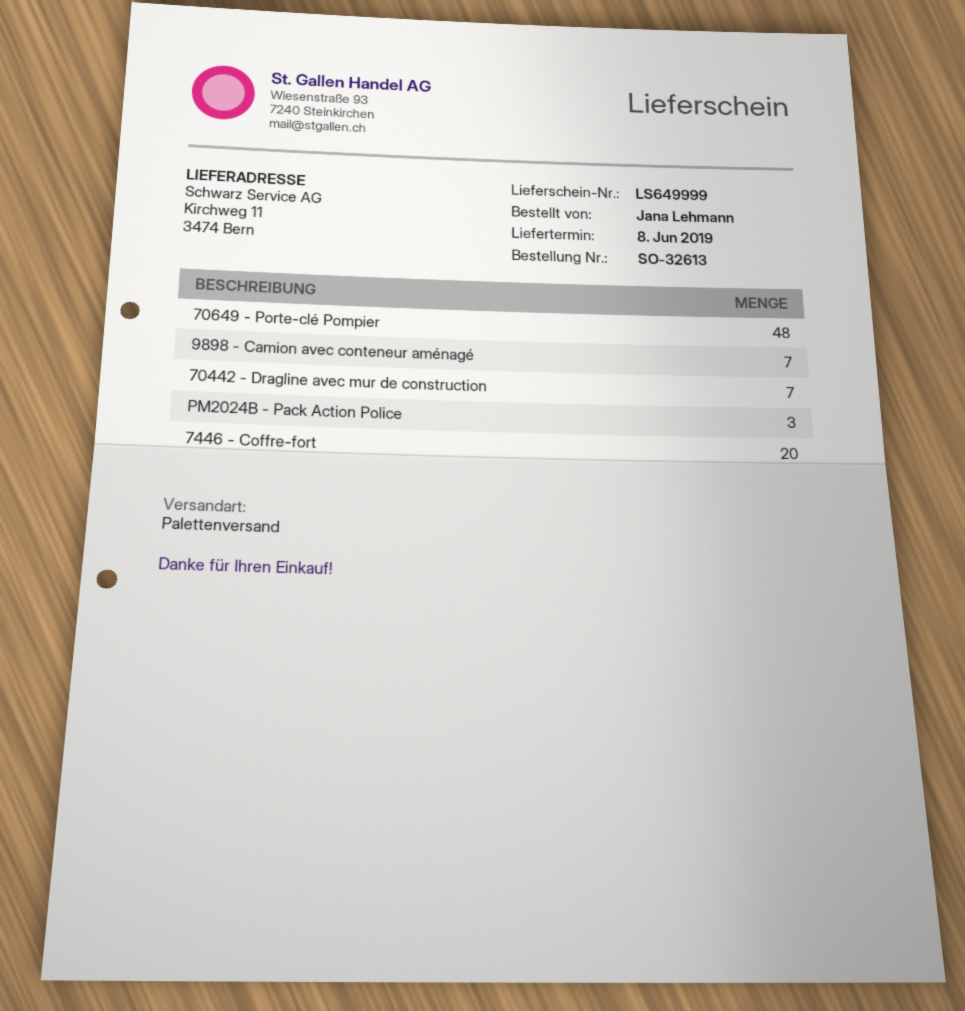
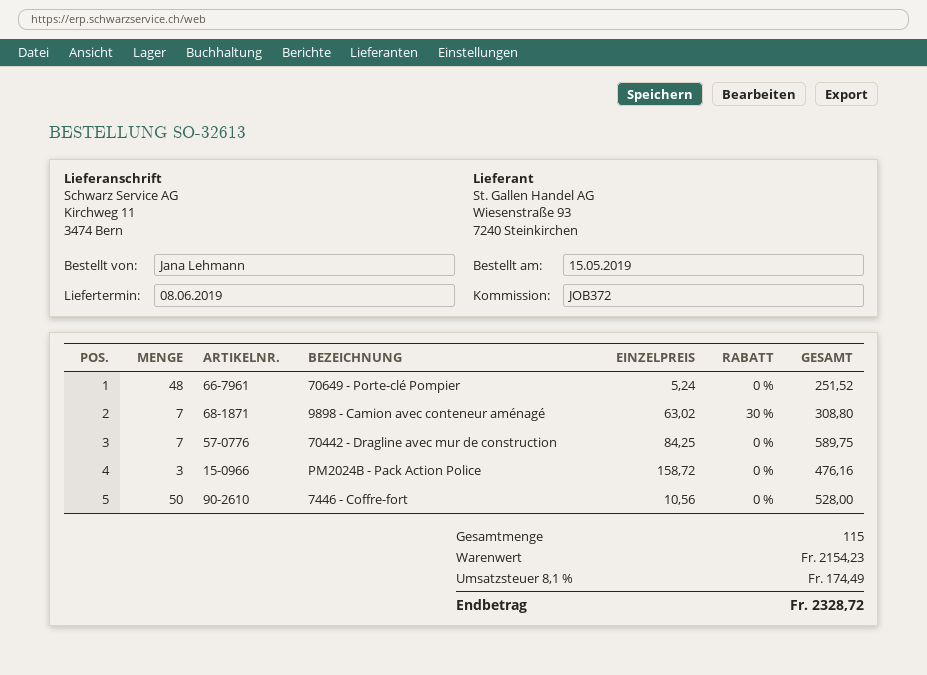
7446 - Coffre-fort: 20 -> 50

